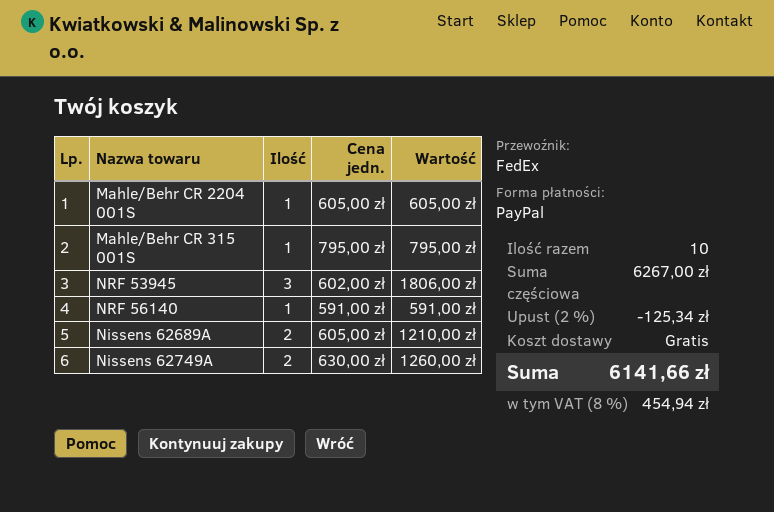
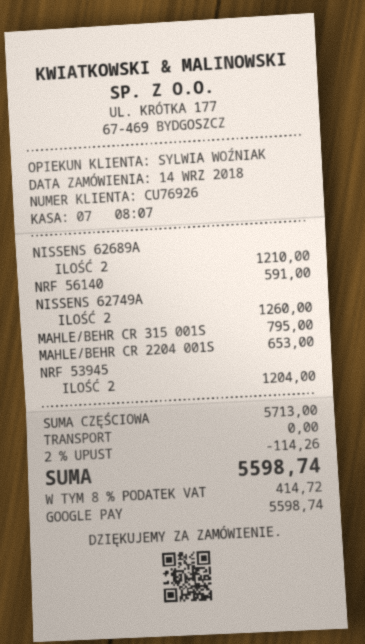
payment method: PayPal -> Google Pay
Mahle/Behr CR 2204 001S: 1 for 605.00 -> 1 for 653.00
NRF 53945: 3 for 1806.00 -> 2 for 1204.00
subtotal: 6267.00 -> 5713.00
discount: 2% = 125.34 -> 2% = 114.26
tax: 8% = 454.94 -> 8% = 414.72
total: 6141.66 -> 5598.74

